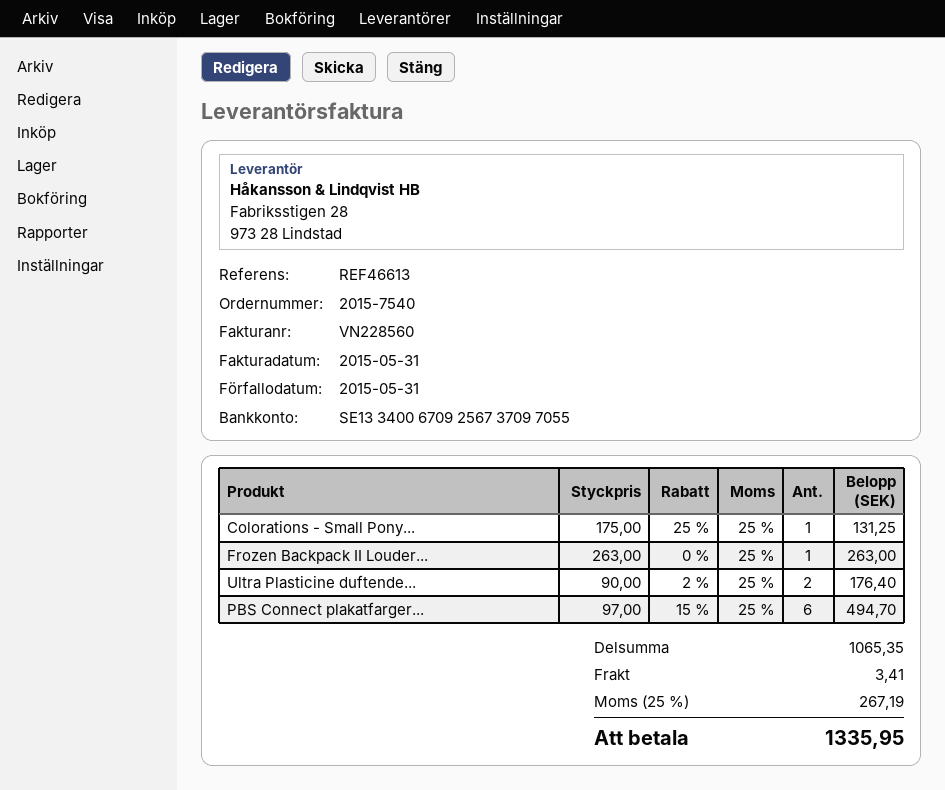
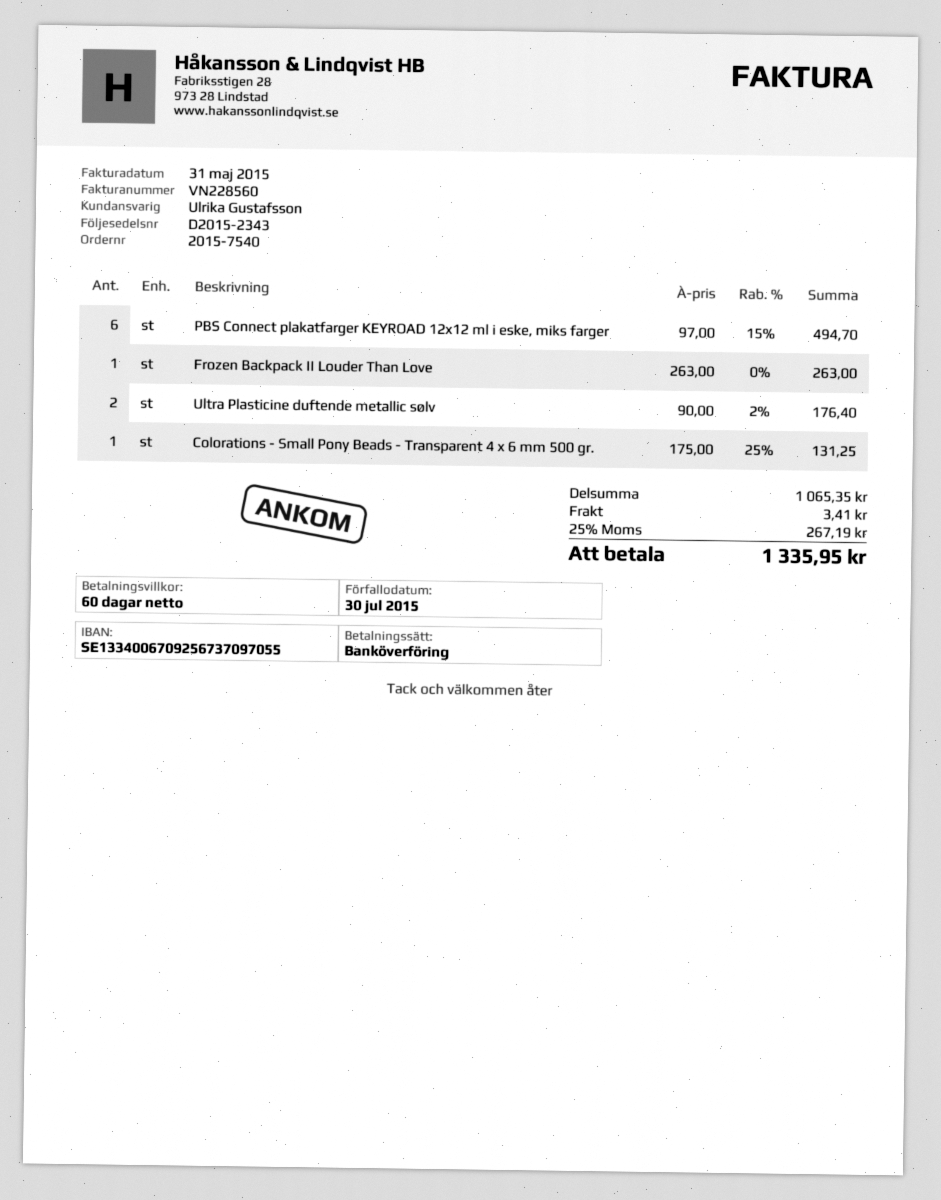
due date: 2015-05-31 -> 2015-07-30

